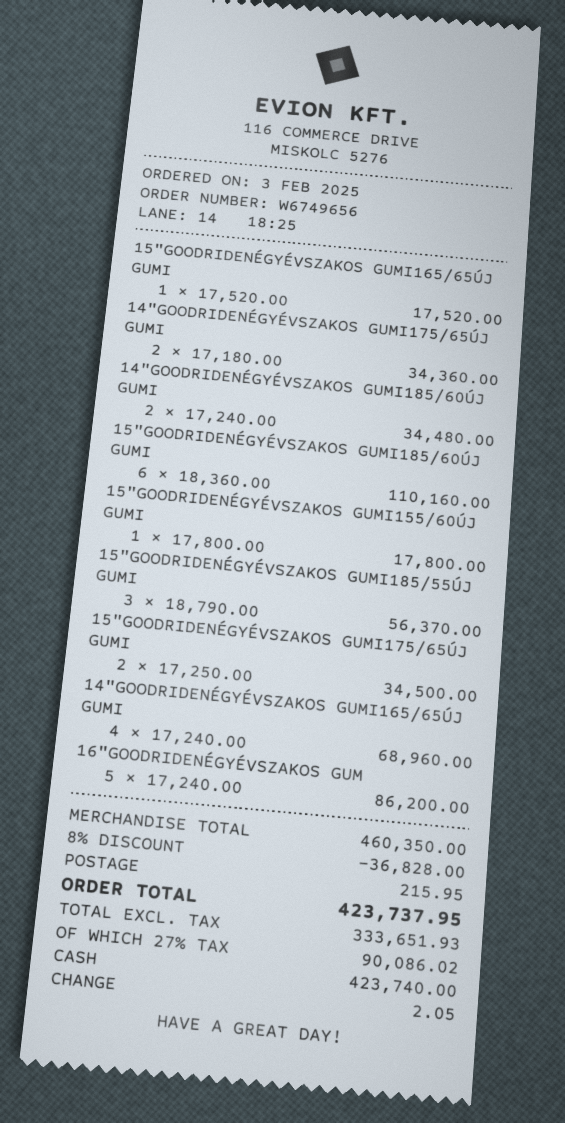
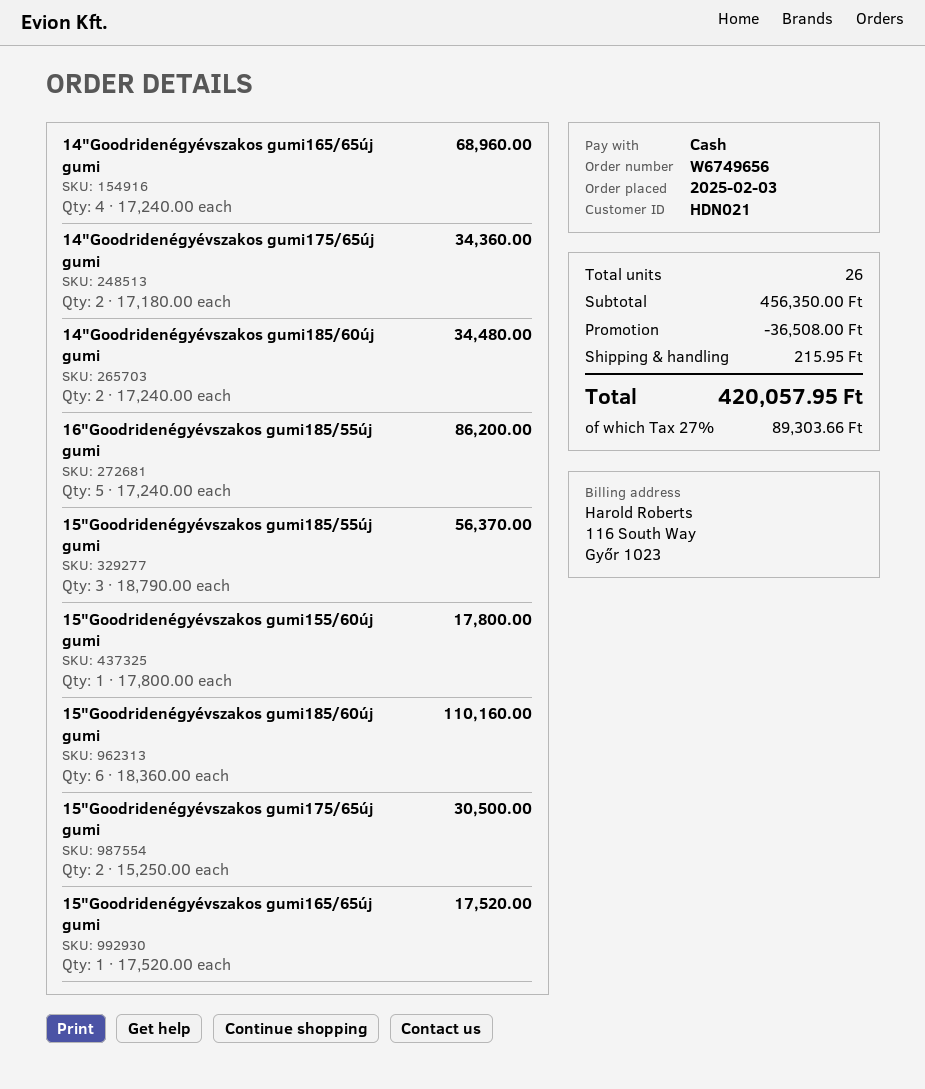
15"GOODRIDENÉGYÉVSZAKOS GUMI175/65ÚJ GUMI: 2 x 17250.00 = 34500.00 -> 2 x 15250.00 = 30500.00
subtotal: 460350.00 -> 456350.00
discount: 36828.00 -> 36508.00
tax: 27% = 90086.02 -> 27% = 89303.66
total: 423737.95 -> 420057.95

